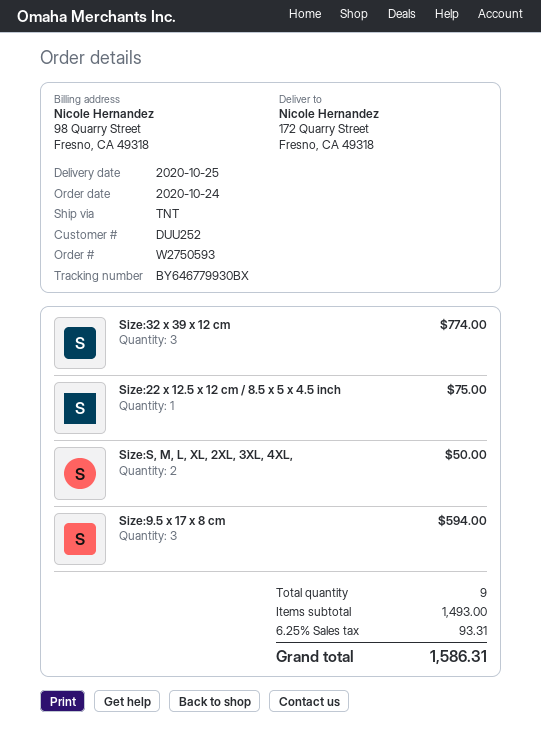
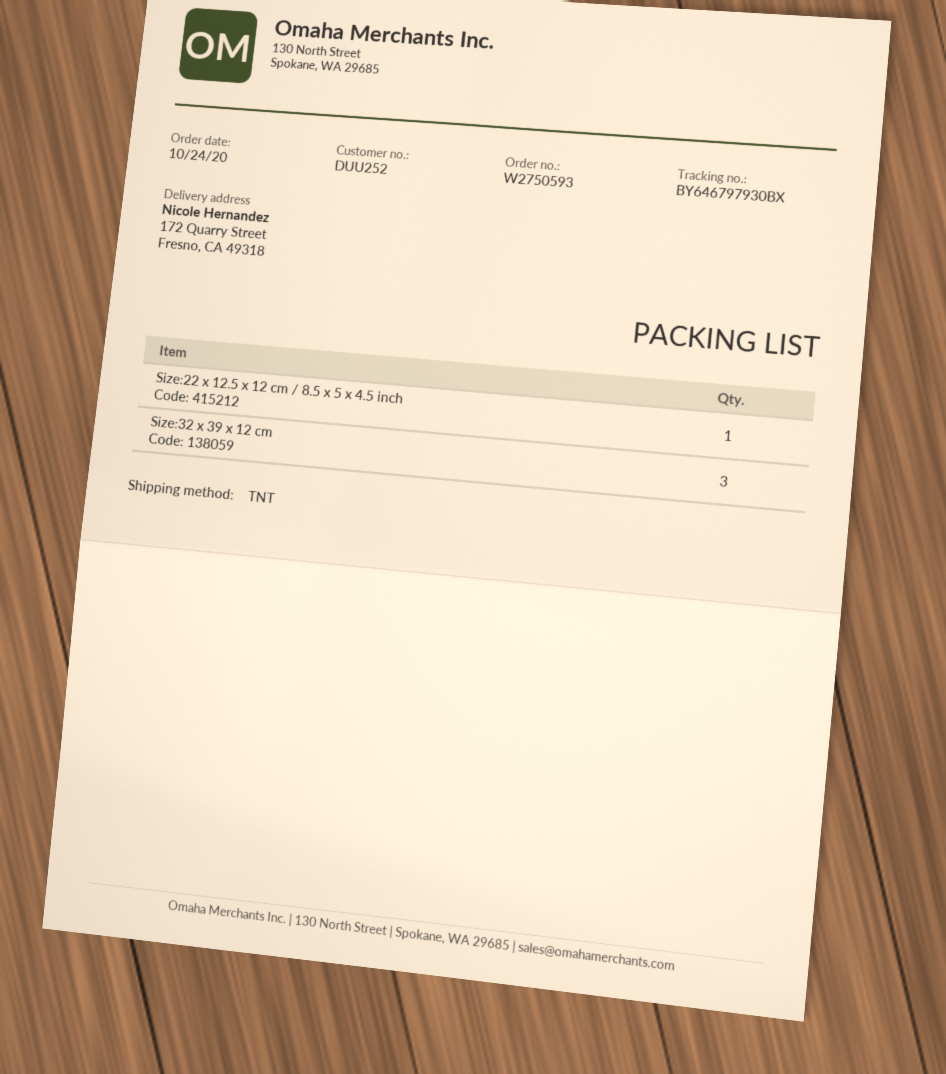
tracking number: BY646779930BX -> BY646797930BX
Size:S, M, L, XL, 2XL, 3XL, 4XL,: 2 -> none
Size:9.5 x 17 x 8 cm: 3 -> none

